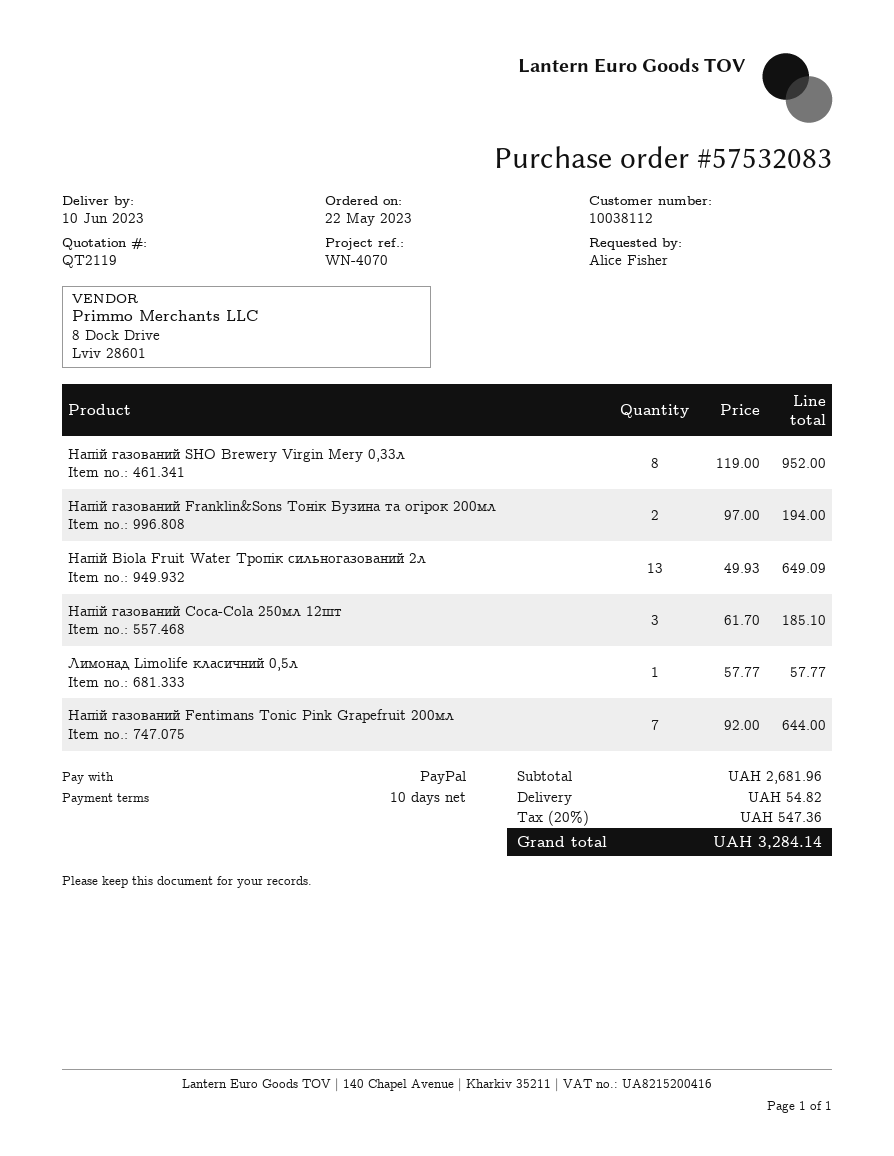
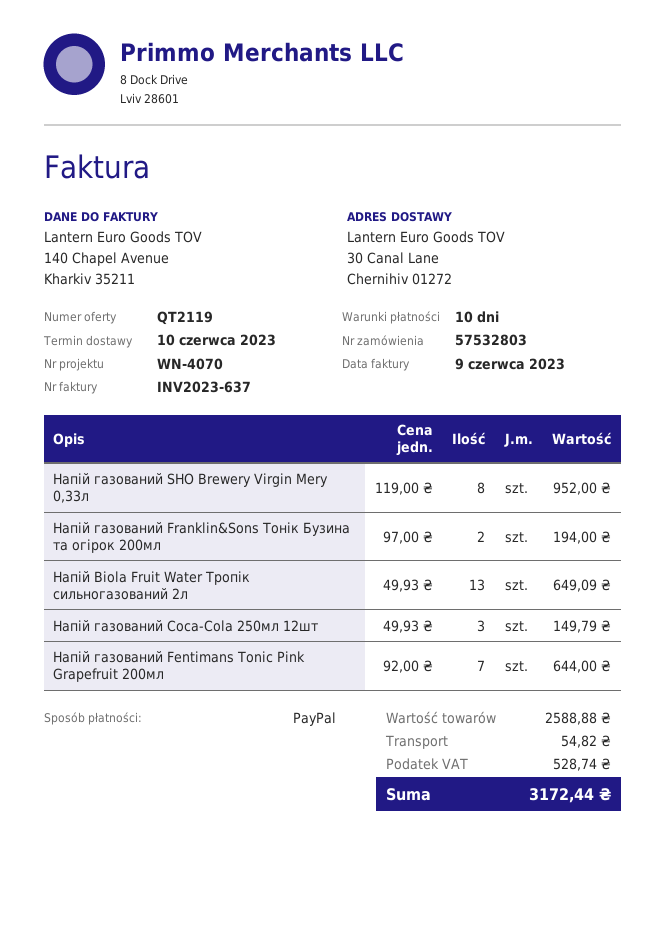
order number: 57532083 -> 57532803
Напій газований Coca-Cola 250мл 12шт: 3 x 61.70 = 185.10 -> 3 x 49.93 = 149.79
Лимонад Limolife класичний 0,5л: 1 x 57.77 = 57.77 -> none
subtotal: 2681.96 -> 2588.88
tax: 547.36 -> 528.74
total: 3284.14 -> 3172.44

